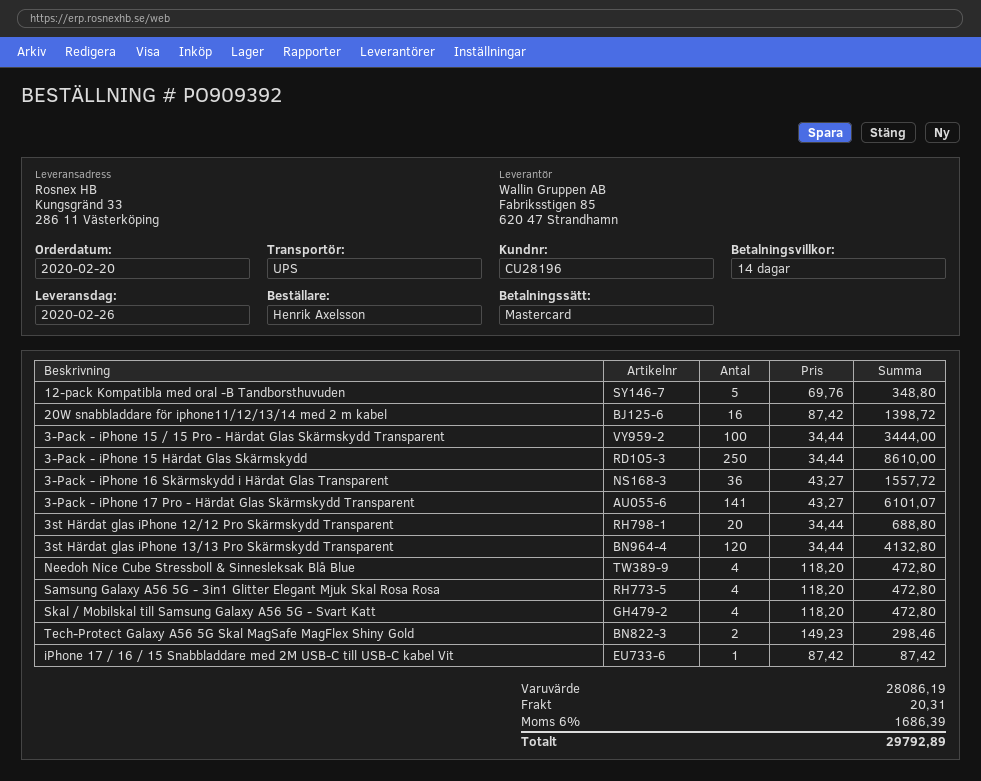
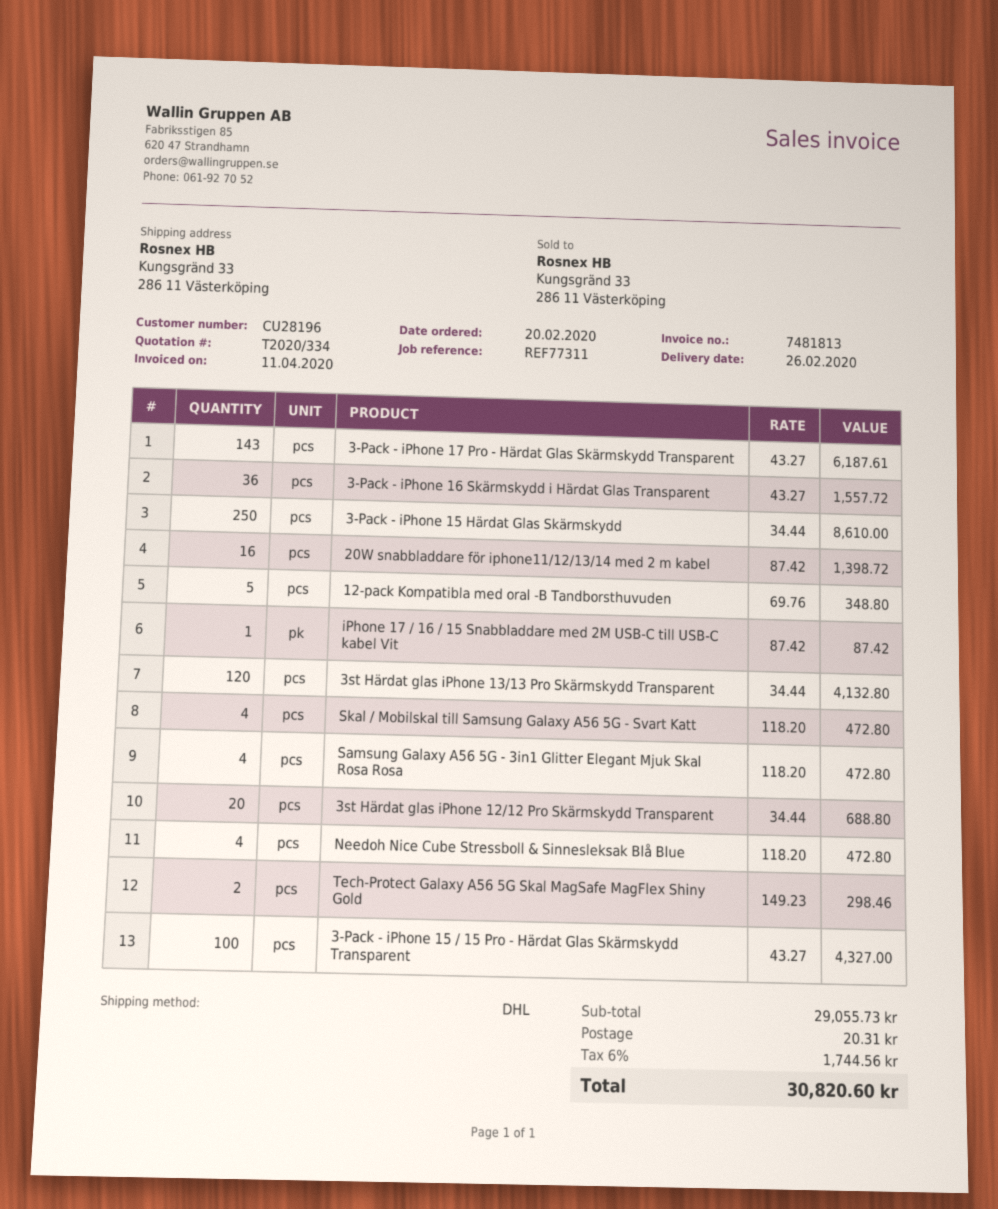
shipping method: UPS -> DHL
3-Pack - iPhone 15 / 15 Pro - Härdat Glas Skärmskydd Transparent: 100 x 34.44 = 3444.00 -> 100 x 43.27 = 4327.00
3-Pack - iPhone 17 Pro - Härdat Glas Skärmskydd Transparent: 141 x 43.27 = 6101.07 -> 143 x 43.27 = 6187.61
subtotal: 28086.19 -> 29055.73
tax: 6% = 1686.39 -> 6% = 1744.56
total: 29792.89 -> 30820.60

